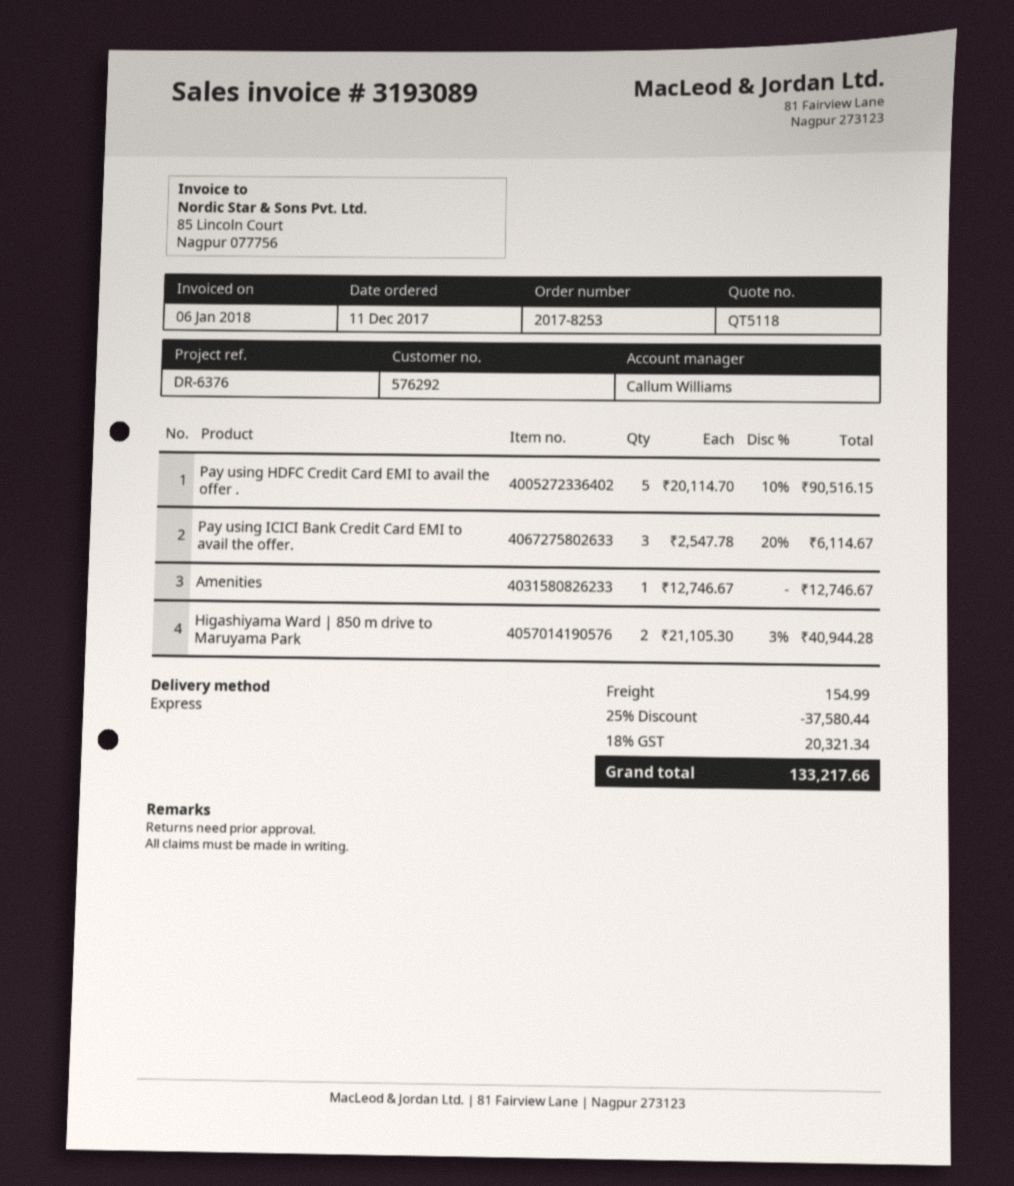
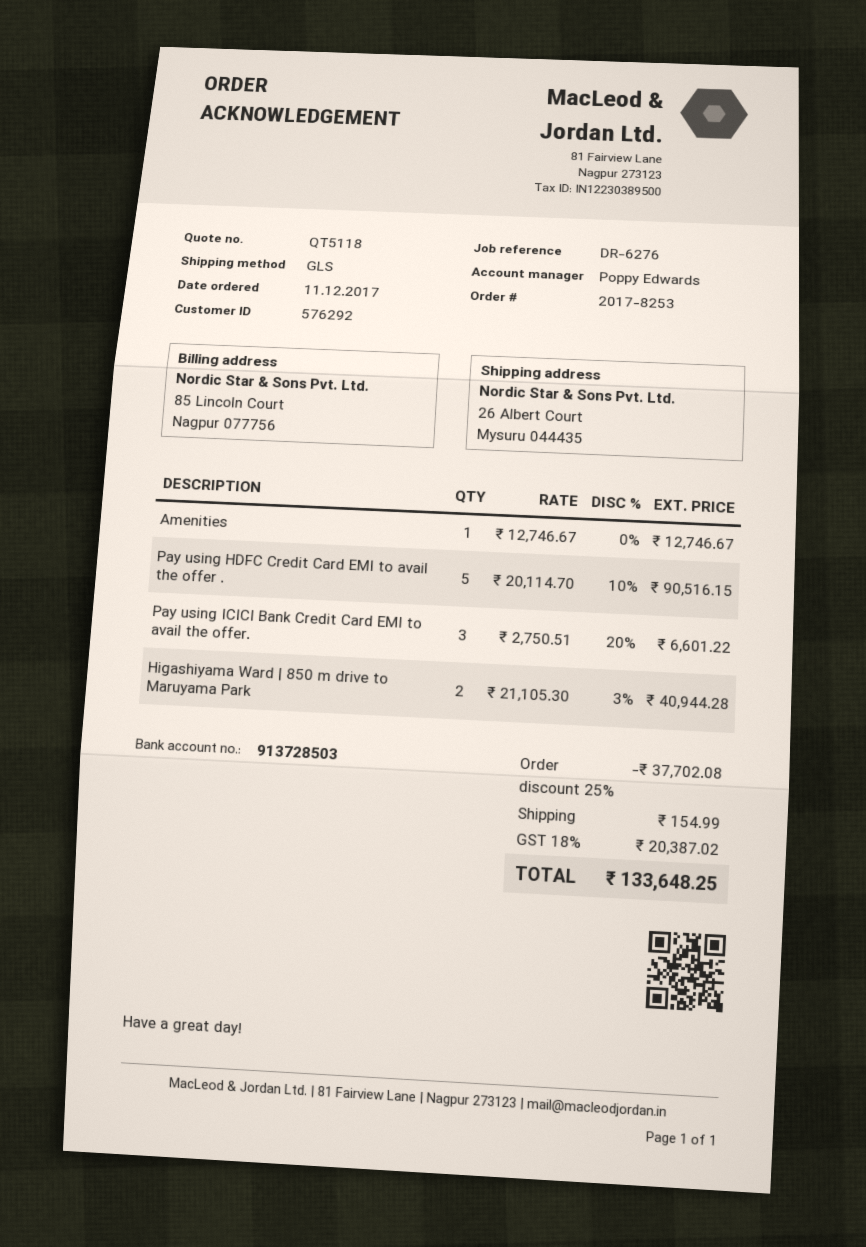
reference: DR-6376 -> DR-6276
sales rep: Callum Williams -> Poppy Edwards
shipping method: express -> GLS
Pay using ICICI Bank Credit Card EMI to avail the offer.: 3 x 2547.78 - 20% = 6114.67 -> 3 x 2750.51 - 20% = 6601.22
discount: 25% = 37580.44 -> 25% = 37702.08
tax: 18% = 20321.34 -> 18% = 20387.02
total: 133217.66 -> 133648.25

